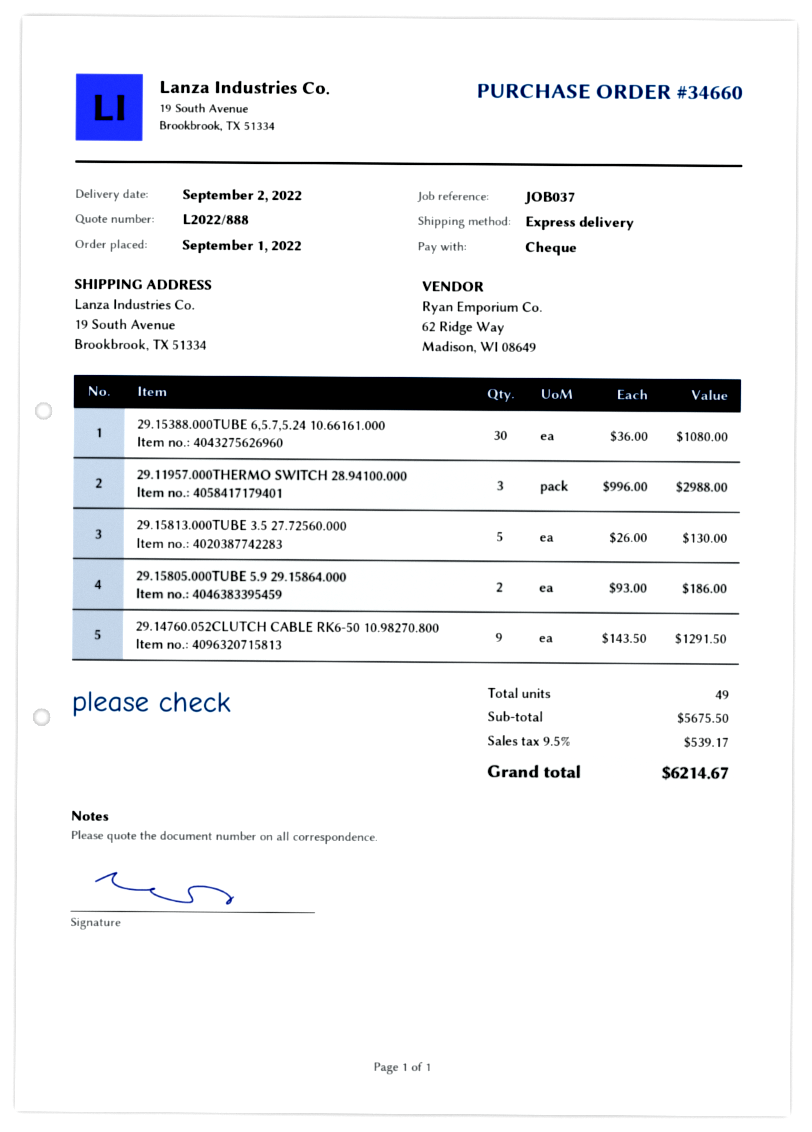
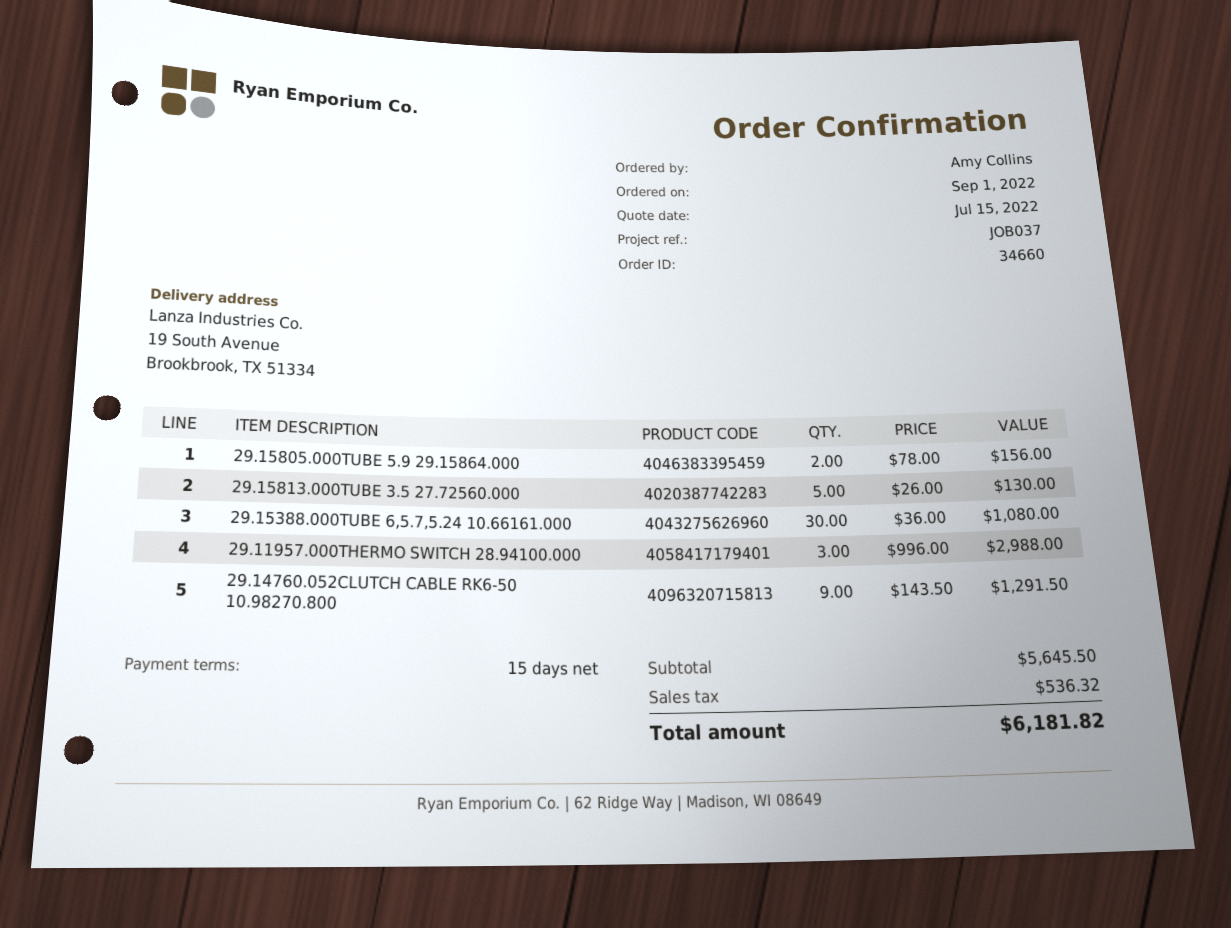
29.15805.000TUBE 5.9 29.15864.000: 2 x 93.00 = 186.00 -> 2 x 78.00 = 156.00
subtotal: 5675.50 -> 5645.50
tax: 539.17 -> 536.32
total: 6214.67 -> 6181.82

